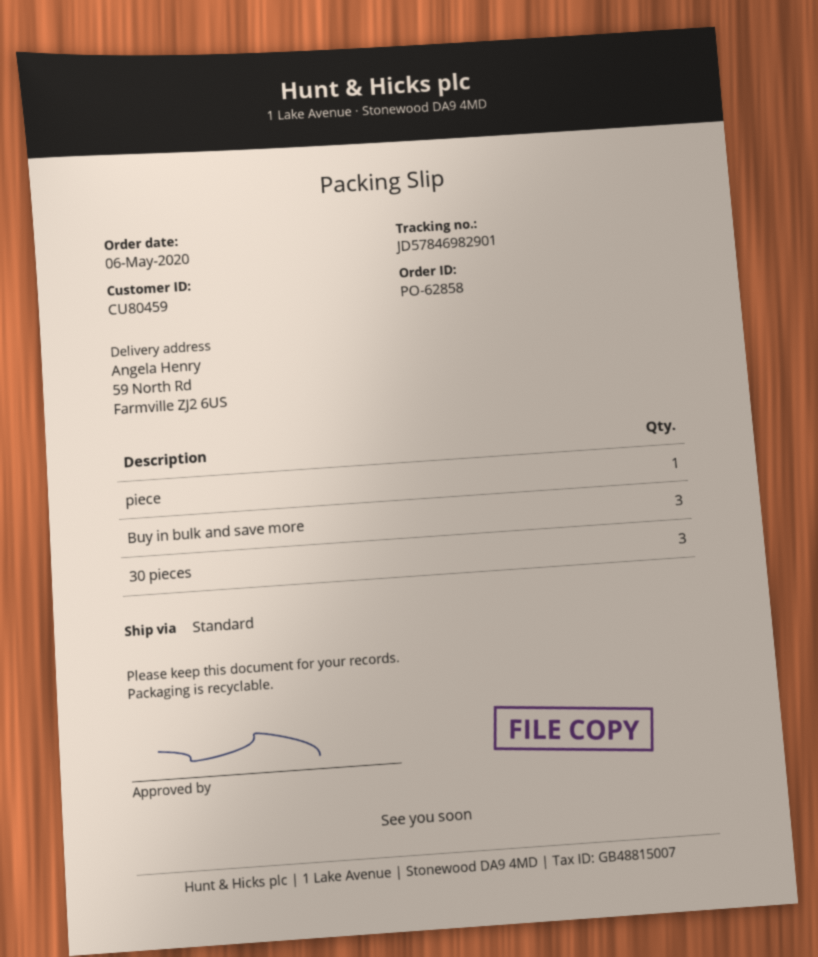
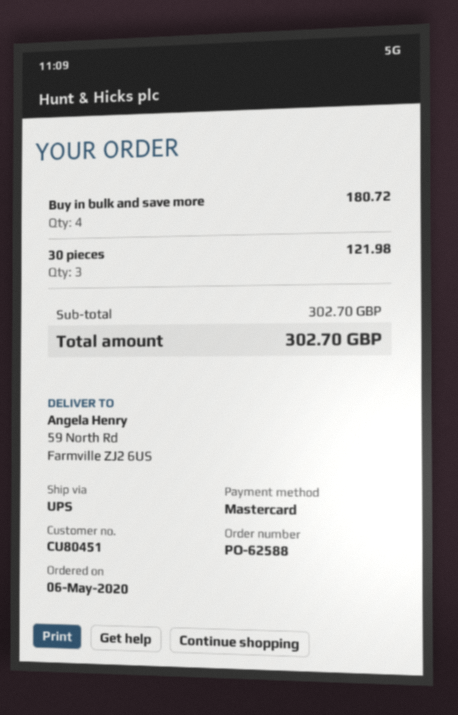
order number: PO-62858 -> PO-62588
customer number: CU80459 -> CU80451
shipping method: standard -> UPS
piece: 1 -> none
Buy in bulk and save more: 3 -> 4

